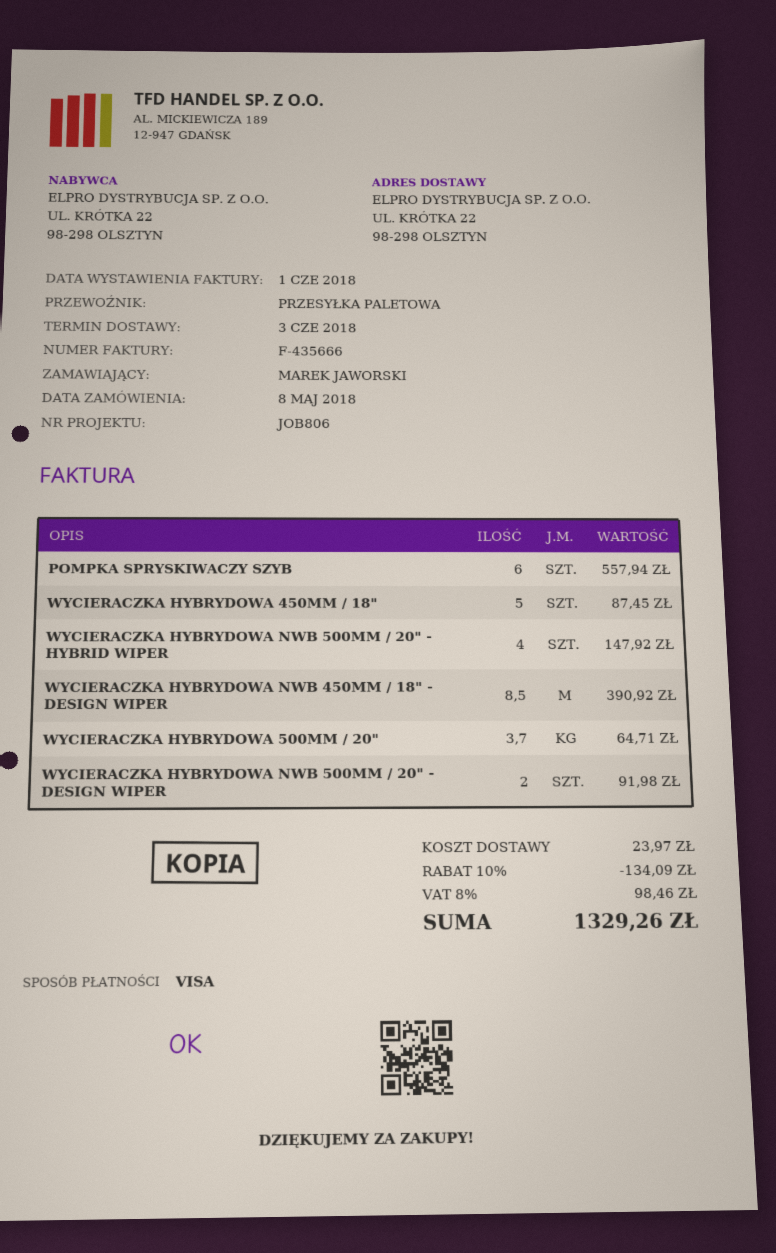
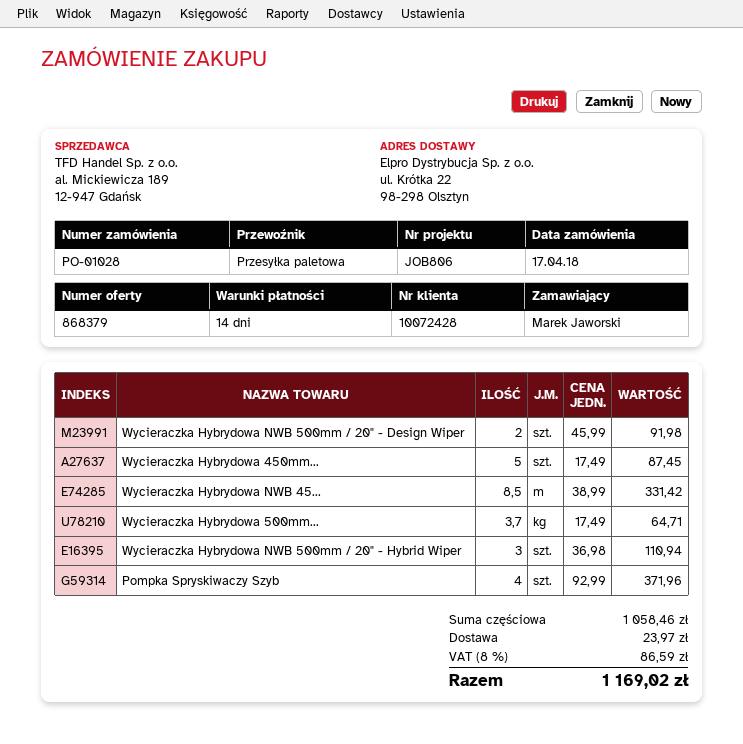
order date: 2018-05-08 -> 2018-04-17
POMPKA SPRYSKIWACZY SZYB: 6 for 557.94 -> 4 for 371.96
WYCIERACZKA HYBRYDOWA NWB 500MM / 20" - HYBRID WIPER: 4 for 147.92 -> 3 for 110.94
WYCIERACZKA HYBRYDOWA NWB 450MM / 18" - DESIGN WIPER: 8.5 for 390.92 -> 8.5 for 331.42
discount: 10% = 134.09 -> none
tax: 8% = 98.46 -> 8% = 86.59
total: 1329.26 -> 1169.02

